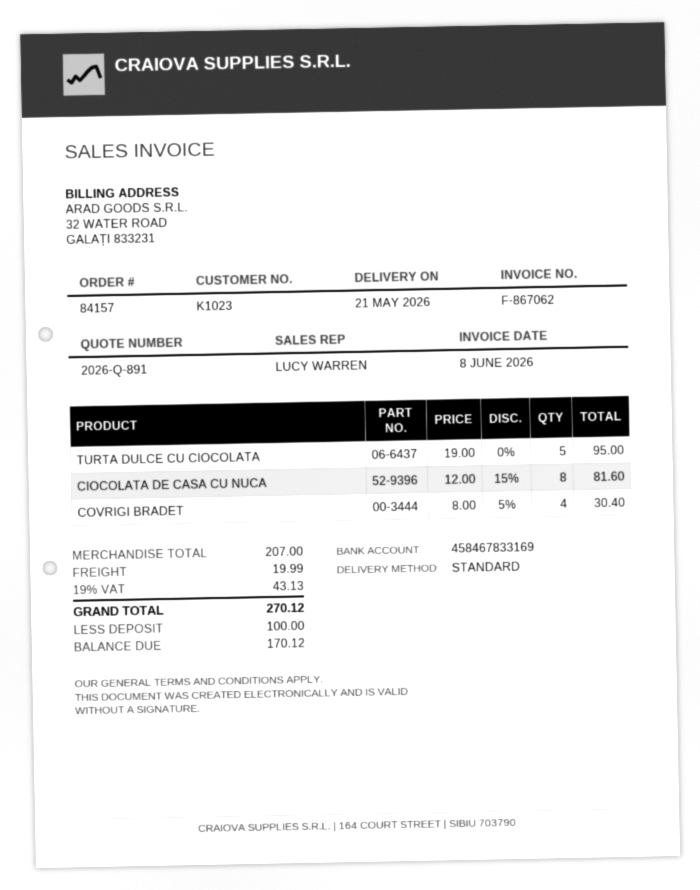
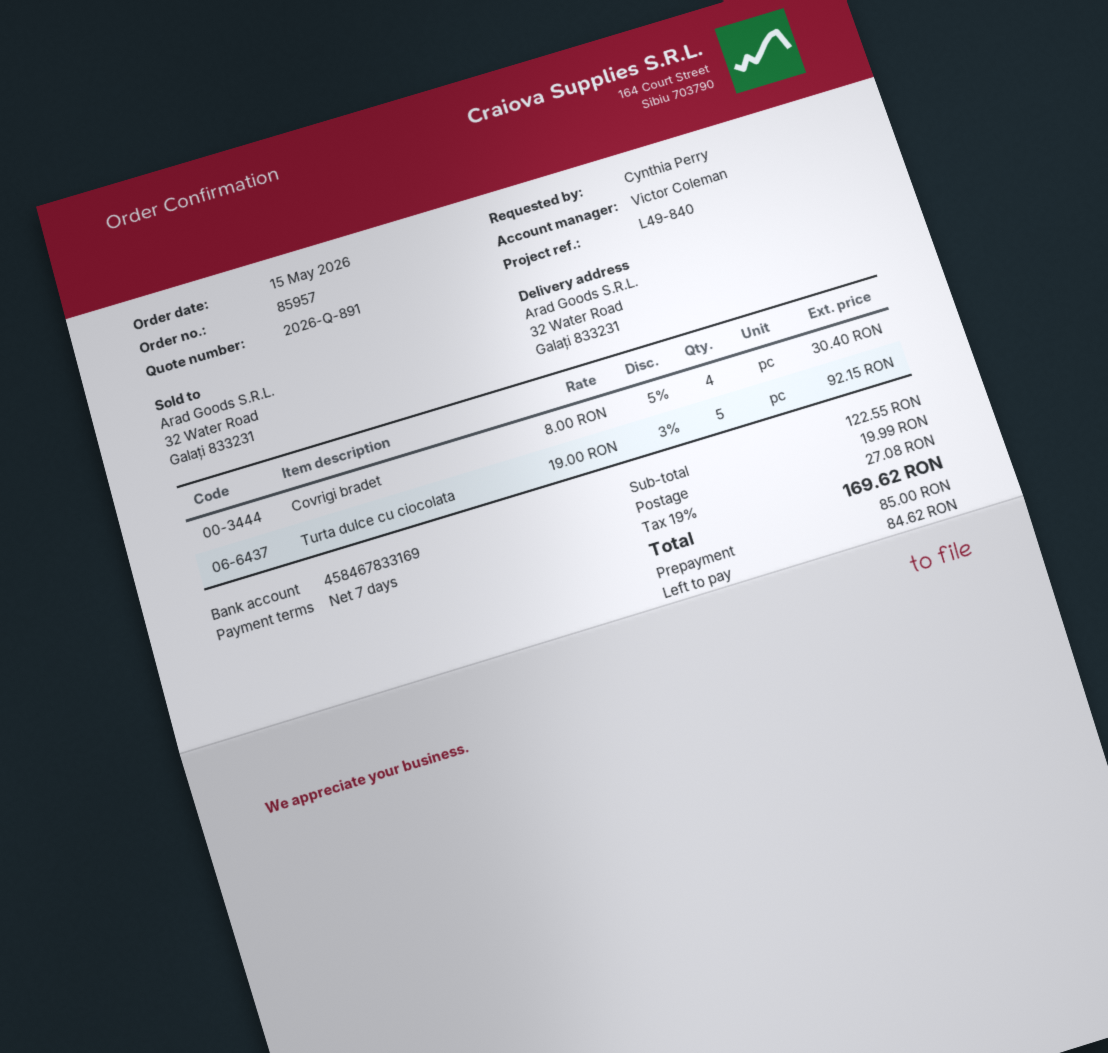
order number: 84157 -> 85957
sales rep: LUCY WARREN -> Victor Coleman
TURTA DULCE CU CIOCOLATA: 5 x 19.00 = 95.00 -> 5 x 19.00 - 3% = 92.15
CIOCOLATA DE CASA CU NUCA: 8 x 12.00 - 15% = 81.60 -> none
subtotal: 207.00 -> 122.55
tax: 19% = 43.13 -> 19% = 27.08
total: 270.12 -> 169.62
deposit: 100.00 -> 85.00
balance: 170.12 -> 84.62

